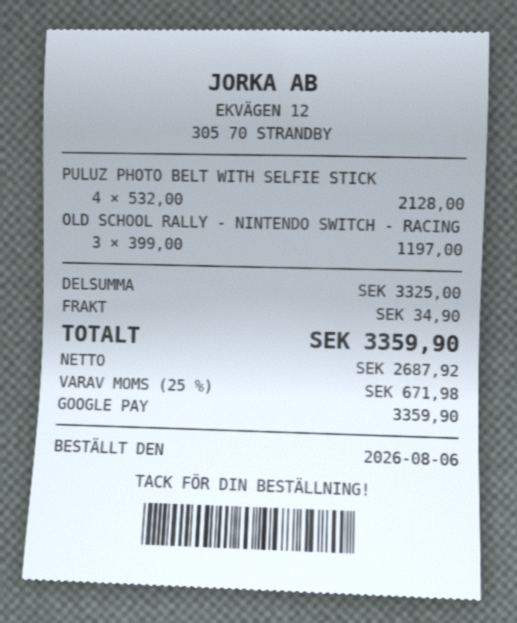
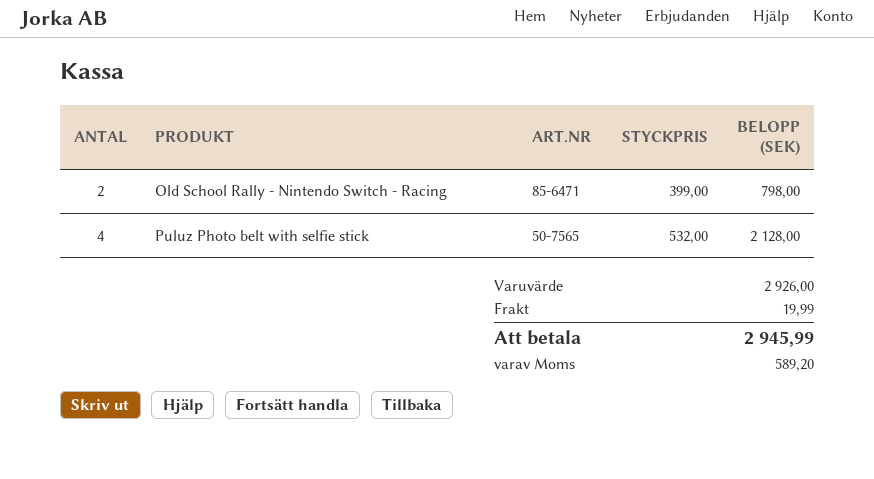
OLD SCHOOL RALLY - NINTENDO SWITCH - RACING: 3 x 399.00 = 1197.00 -> 2 x 399.00 = 798.00
subtotal: 3325.00 -> 2926.00
shipping: 34.90 -> 19.99
tax: 671.98 -> 589.20
total: 3359.90 -> 2945.99

